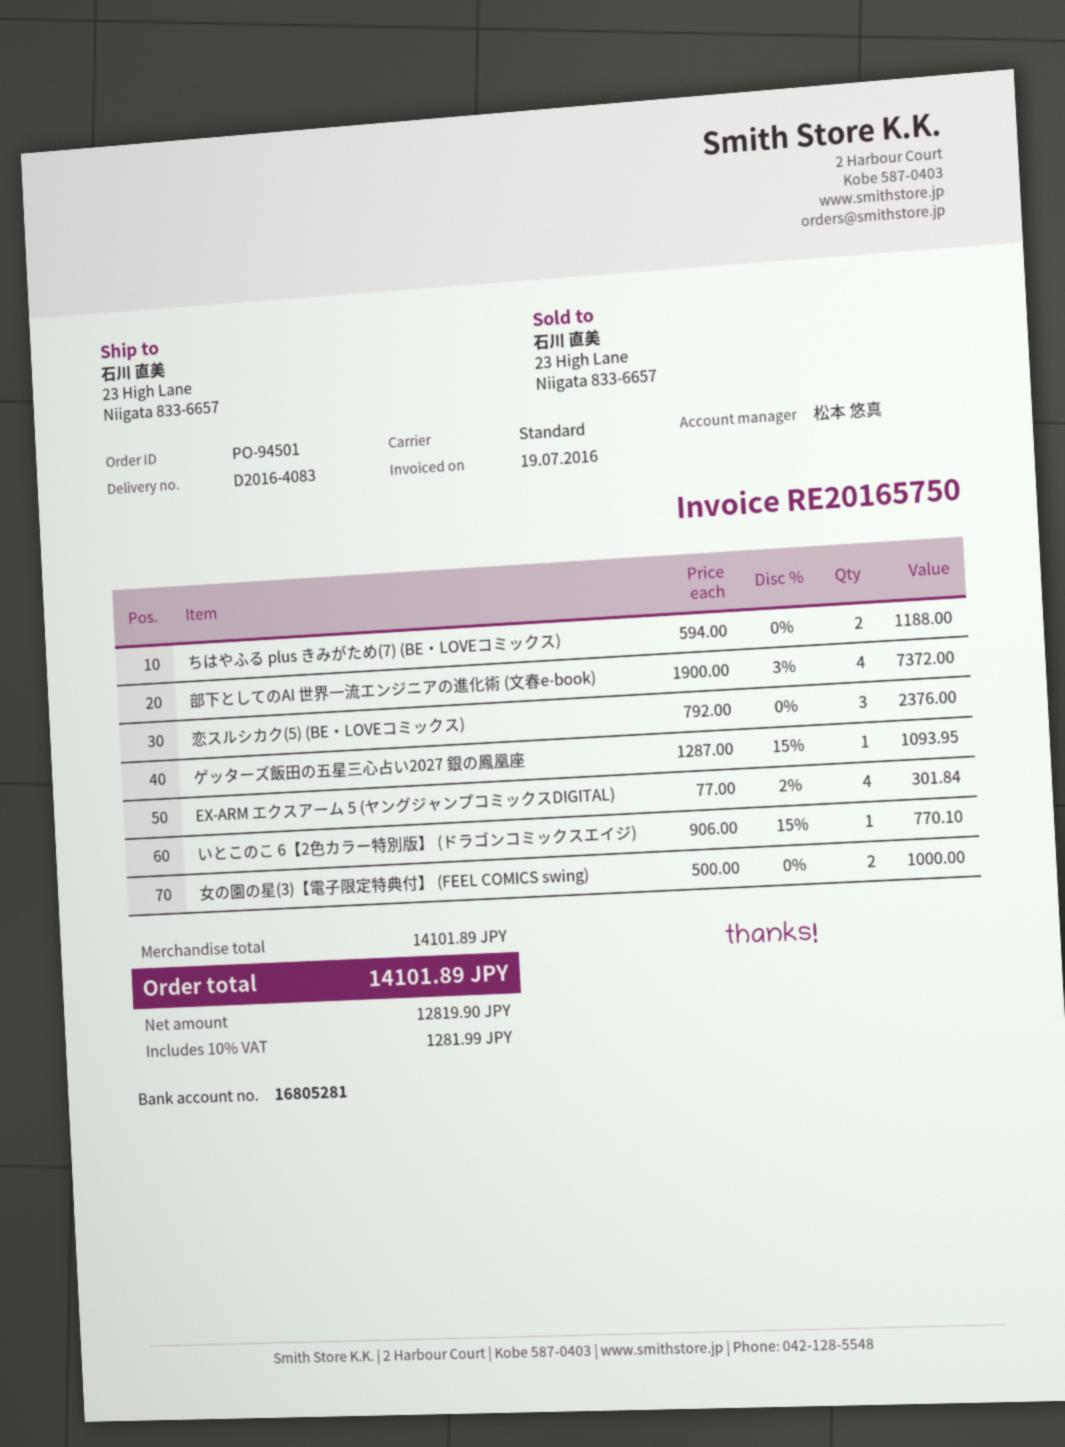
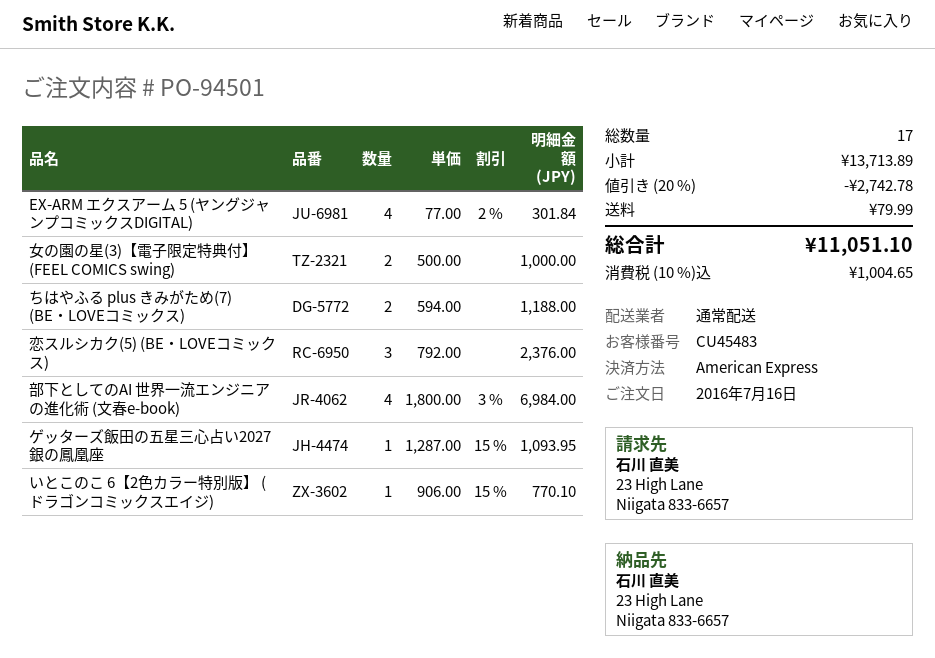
部下としてのAI 世界一流エンジニアの進化術 (文春e-book): 4 x 1900.00 - 3% = 7372.00 -> 4 x 1800.00 - 3% = 6984.00
subtotal: 14101.89 -> 13713.89
discount: none -> 20% = 2742.78
shipping: none -> 79.99
tax: 10% = 1281.99 -> 10% = 1004.65
total: 14101.89 -> 11051.10

